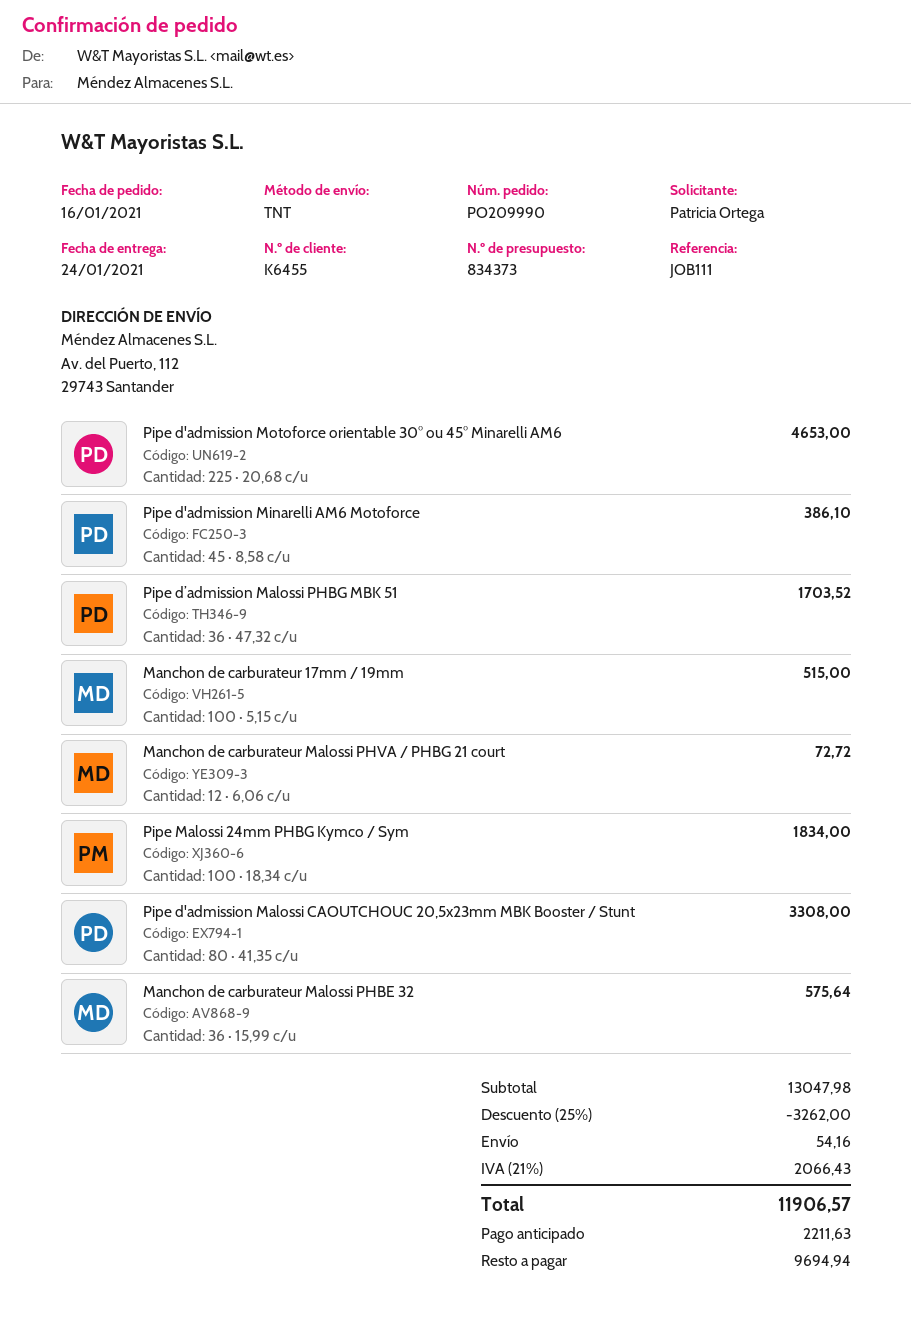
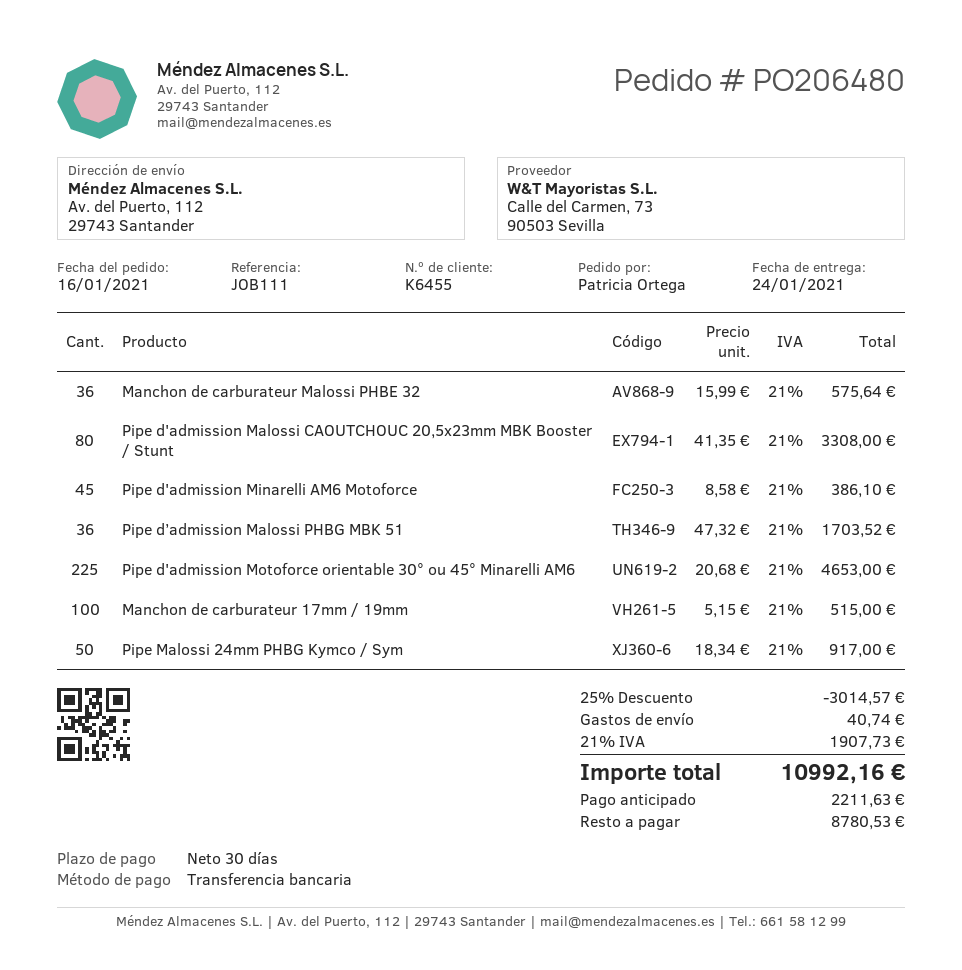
order number: PO209990 -> PO206480
Manchon de carburateur Malossi PHVA / PHBG 21 court: 12 x 6.06 = 72.72 -> none
Pipe Malossi 24mm PHBG Kymco / Sym: 100 x 18.34 = 1834.00 -> 50 x 18.34 = 917.00
discount: 25% = 3262.00 -> 25% = 3014.57
shipping: 54.16 -> 40.74
tax: 21% = 2066.43 -> 21% = 1907.73
total: 11906.57 -> 10992.16
balance: 9694.94 -> 8780.53

